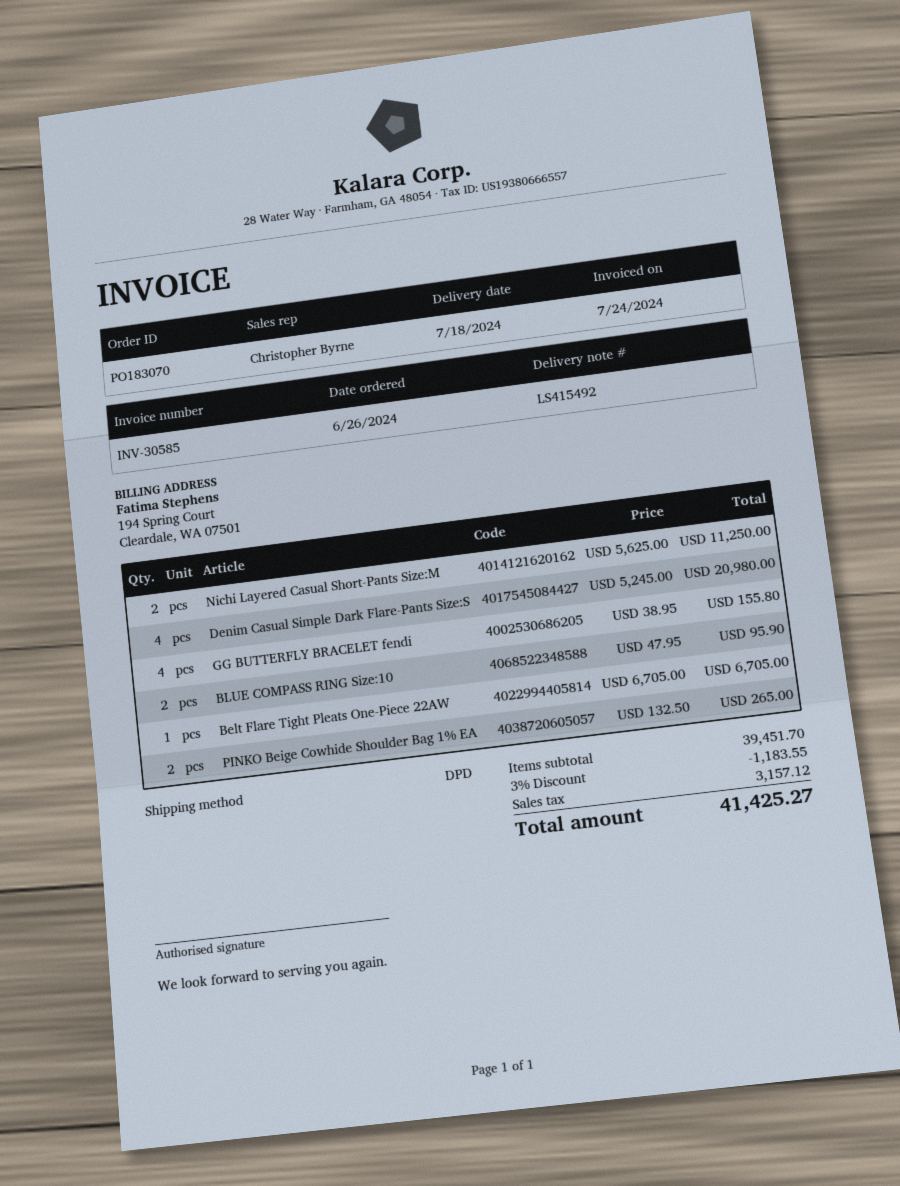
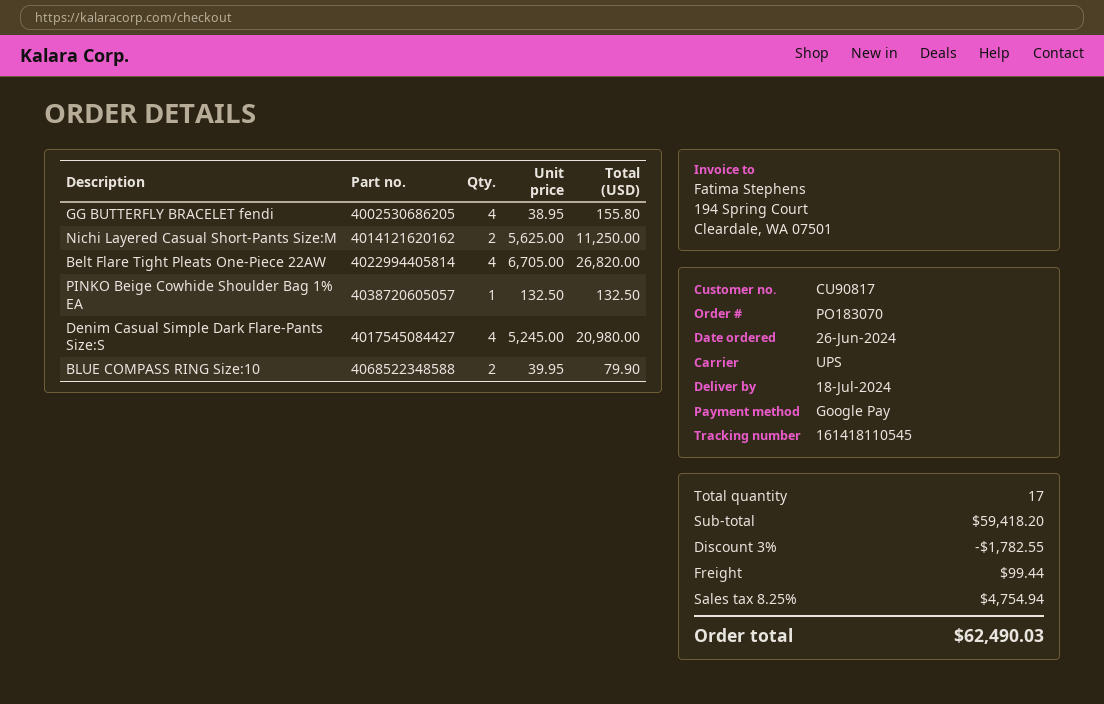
shipping method: DPD -> UPS
BLUE COMPASS RING Size:10: 2 x 47.95 = 95.90 -> 2 x 39.95 = 79.90
Belt Flare Tight Pleats One-Piece 22AW: 1 x 6705.00 = 6705.00 -> 4 x 6705.00 = 26820.00
PINKO Beige Cowhide Shoulder Bag 1% EA: 2 x 132.50 = 265.00 -> 1 x 132.50 = 132.50
subtotal: 39451.70 -> 59418.20
discount: 3% = 1183.55 -> 3% = 1782.55
shipping: none -> 99.44
tax: 3157.12 -> 4754.94
total: 41425.27 -> 62490.03

